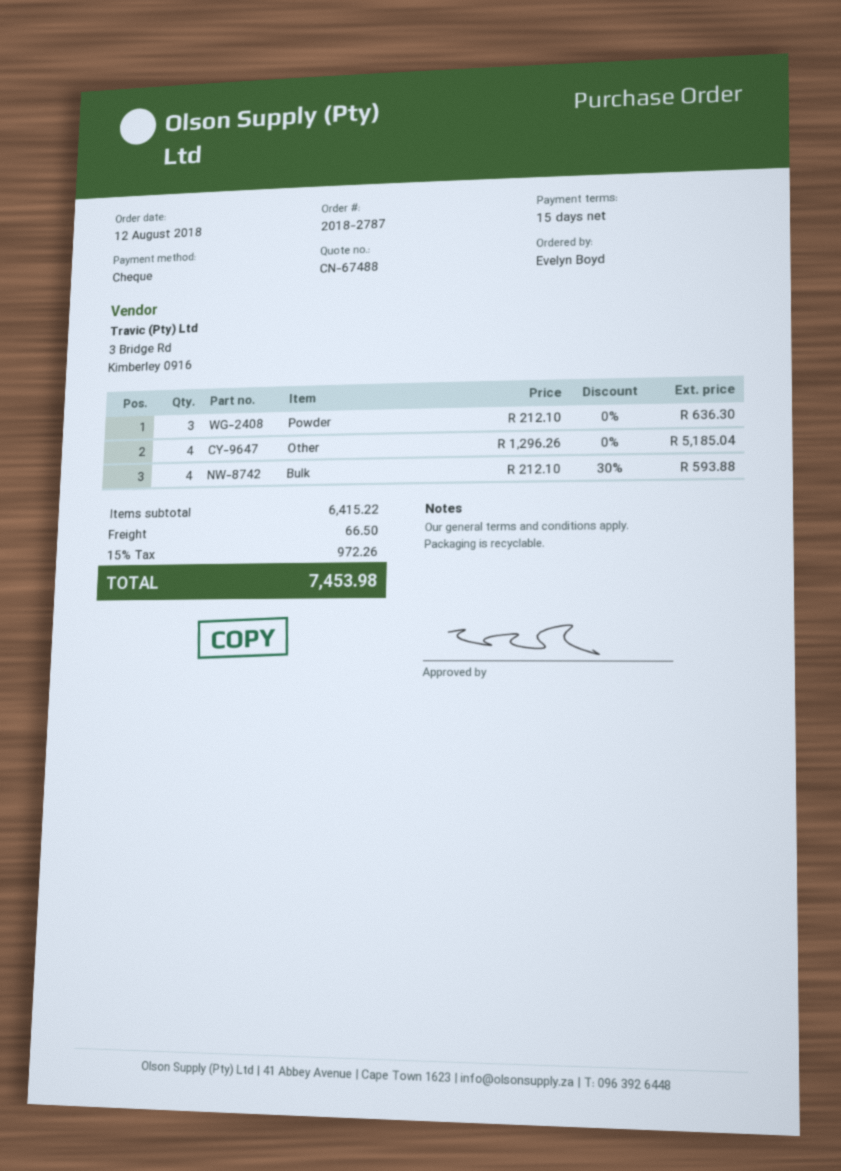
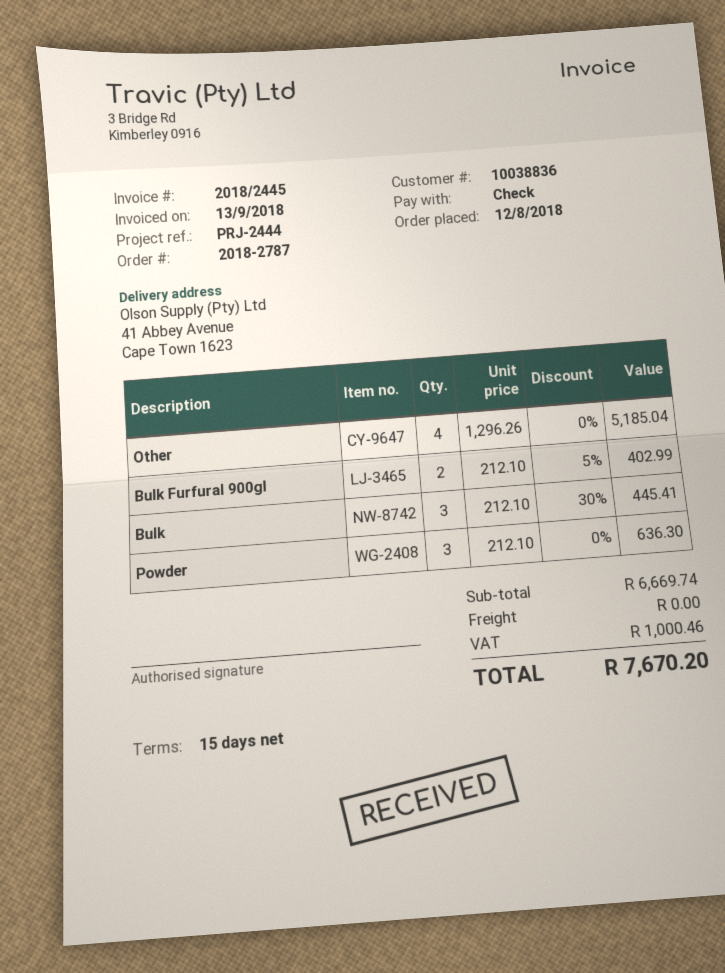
Bulk: 4 x 212.10 - 30% = 593.88 -> 3 x 212.10 - 30% = 445.41
Bulk Furfural 900gl: none -> 2 x 212.10 - 5% = 402.99
subtotal: 6415.22 -> 6669.74
shipping: 66.50 -> 0.00
tax: 972.26 -> 1000.46
total: 7453.98 -> 7670.20

